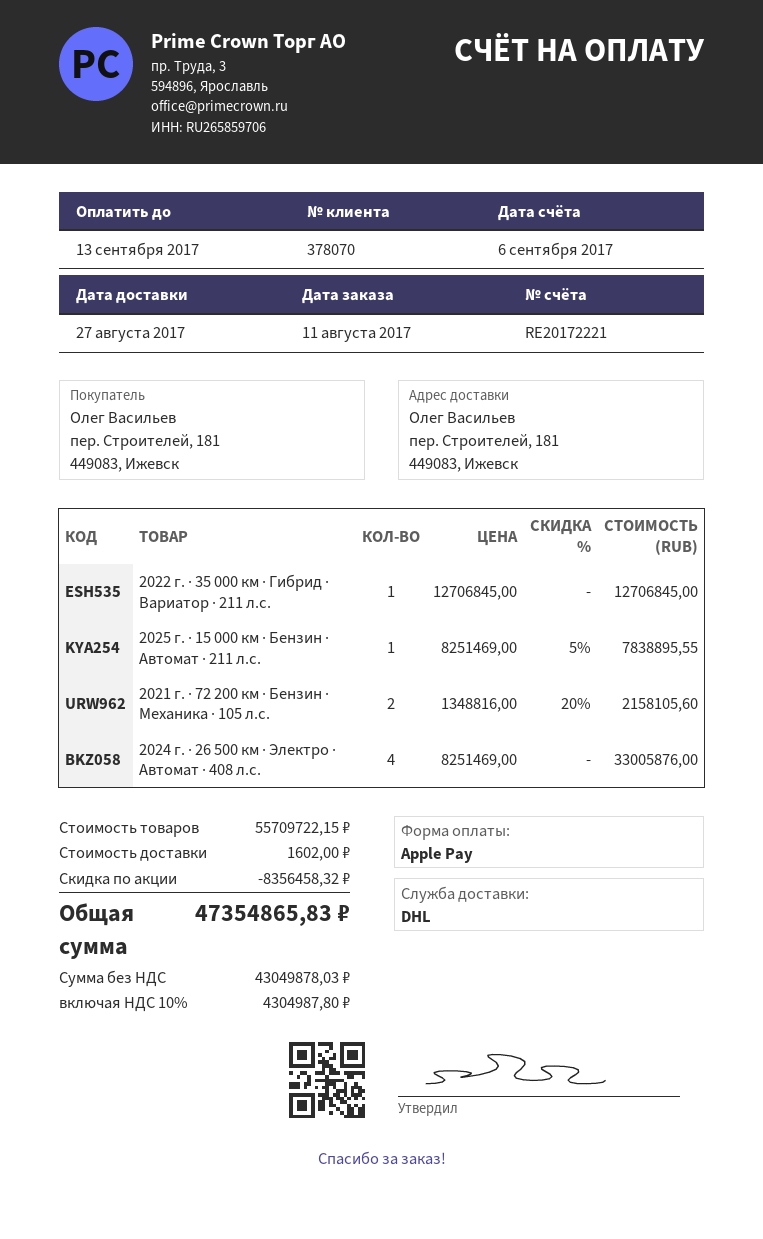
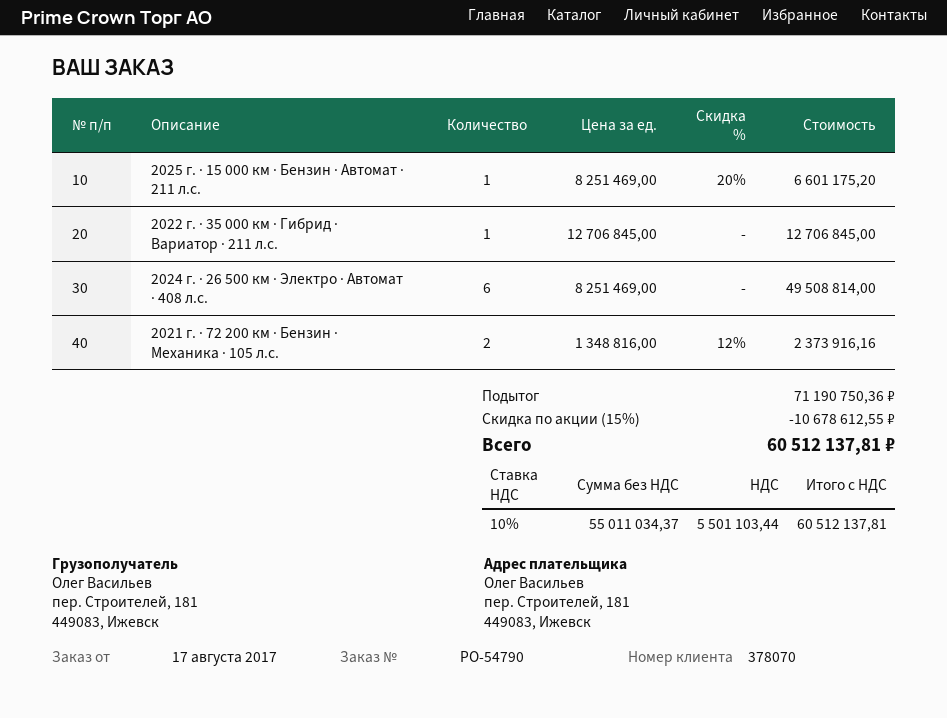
order date: 2017-08-11 -> 2017-08-17
2025 г. · 15 000 км · Бензин · Автомат · 211 л.с.: 1 x 8251469.00 - 5% = 7838895.55 -> 1 x 8251469.00 - 20% = 6601175.20
2021 г. · 72 200 км · Бензин · Механика · 105 л.с.: 2 x 1348816.00 - 20% = 2158105.60 -> 2 x 1348816.00 - 12% = 2373916.16
2024 г. · 26 500 км · Электро · Автомат · 408 л.с.: 4 x 8251469.00 = 33005876.00 -> 6 x 8251469.00 = 49508814.00
subtotal: 55709722.15 -> 71190750.36
discount: 8356458.32 -> 10678612.55
shipping: 1602.00 -> none
net: 43049878.03 -> 55011034.37
tax: 10% = 4304987.80 -> 10% = 5501103.44
total: 47354865.83 -> 60512137.81

